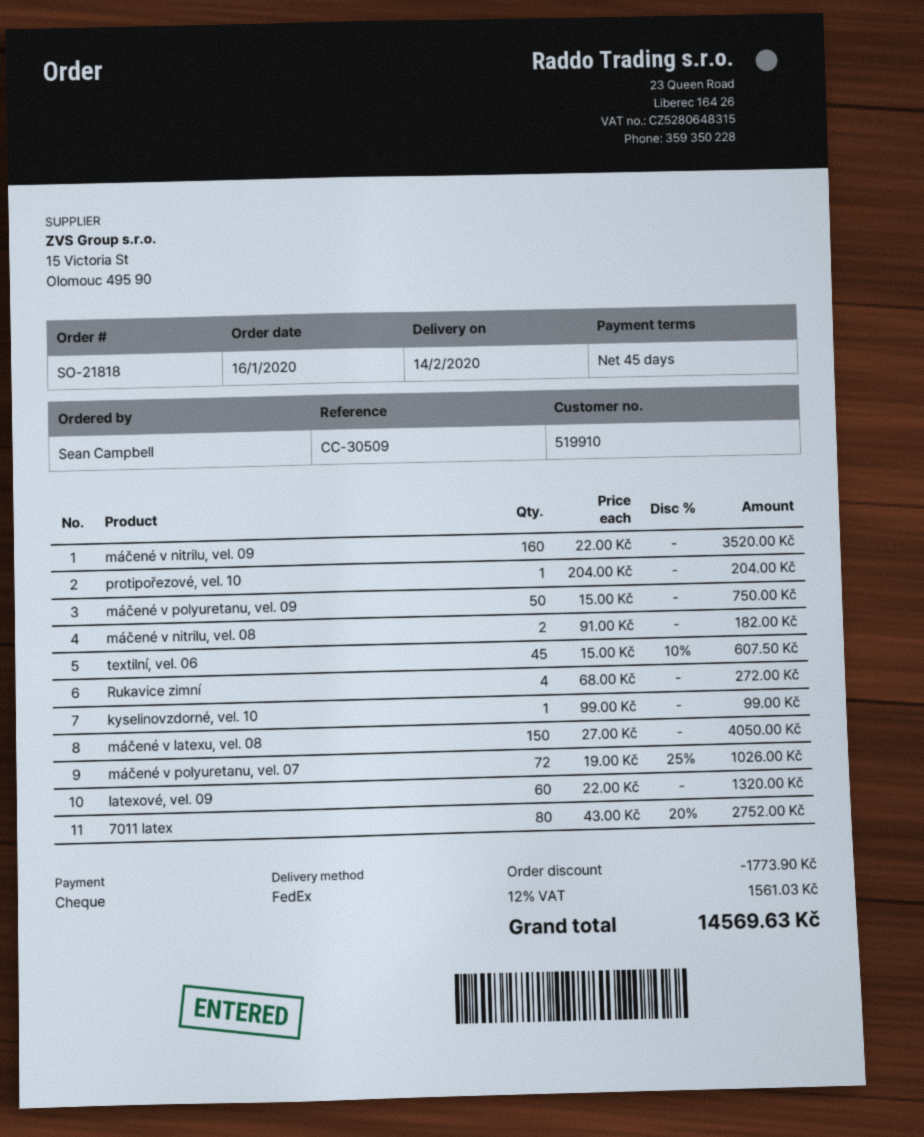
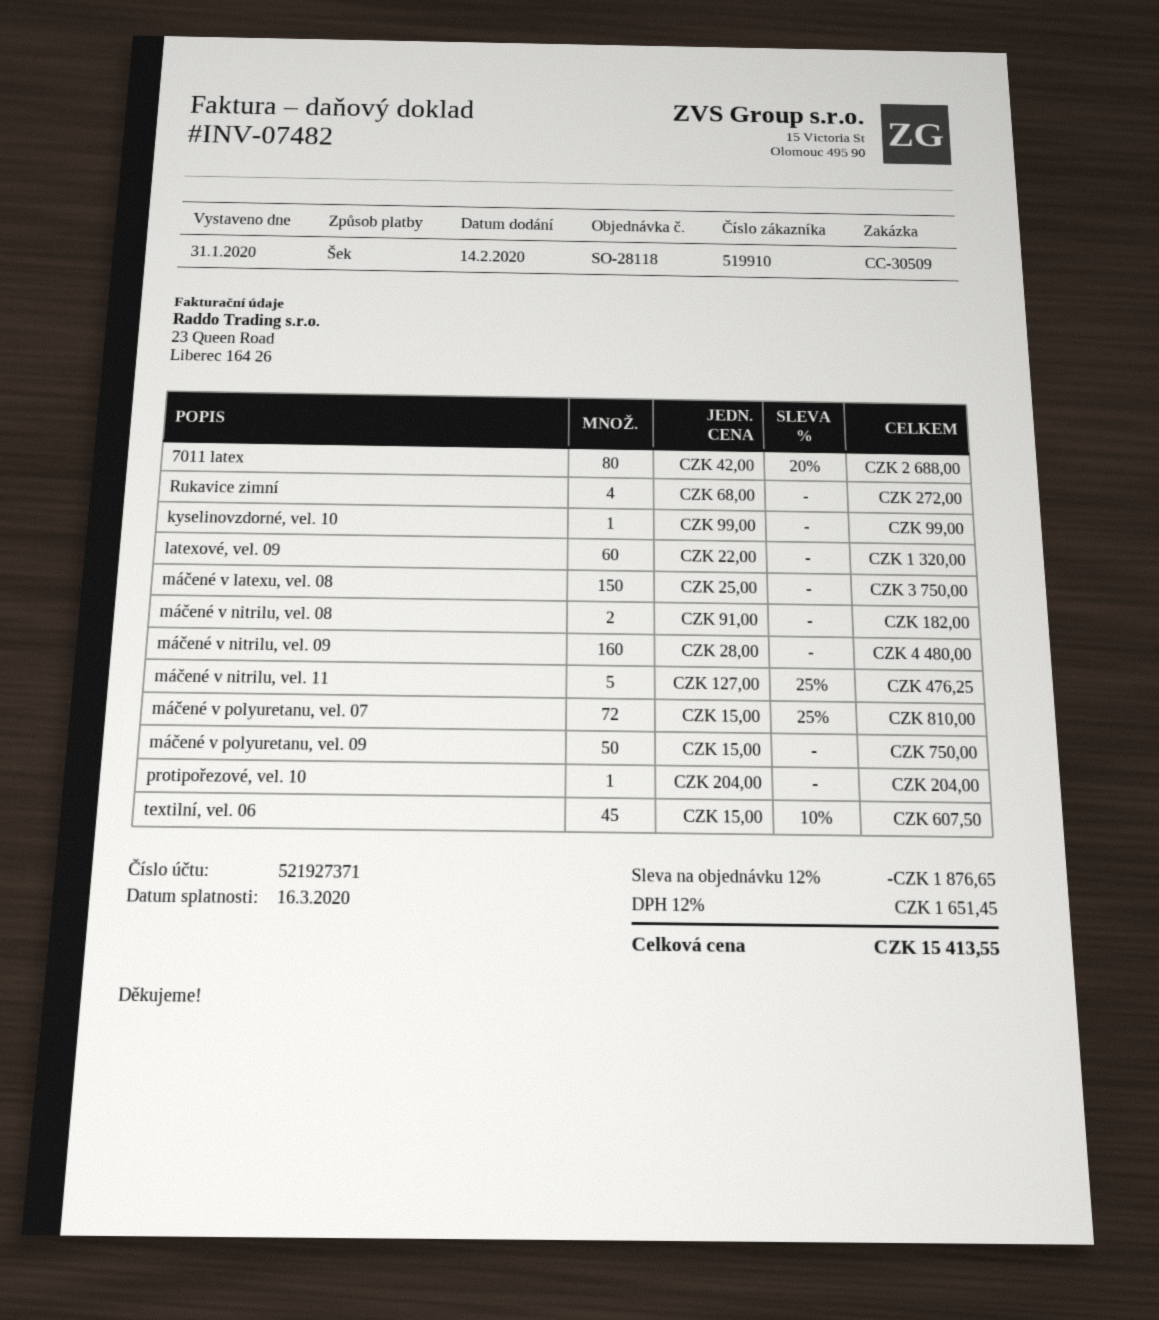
order number: SO-21818 -> SO-28118
máčené v nitrilu, vel. 09: 160 x 22.00 = 3520.00 -> 160 x 28.00 = 4480.00
máčené v latexu, vel. 08: 150 x 27.00 = 4050.00 -> 150 x 25.00 = 3750.00
máčené v polyuretanu, vel. 07: 72 x 19.00 - 25% = 1026.00 -> 72 x 15.00 - 25% = 810.00
7011 latex: 80 x 43.00 - 20% = 2752.00 -> 80 x 42.00 - 20% = 2688.00
máčené v nitrilu, vel. 11: none -> 5 x 127.00 - 25% = 476.25
discount: 1773.90 -> 1876.65
tax: 12% = 1561.03 -> 12% = 1651.45
total: 14569.63 -> 15413.55

